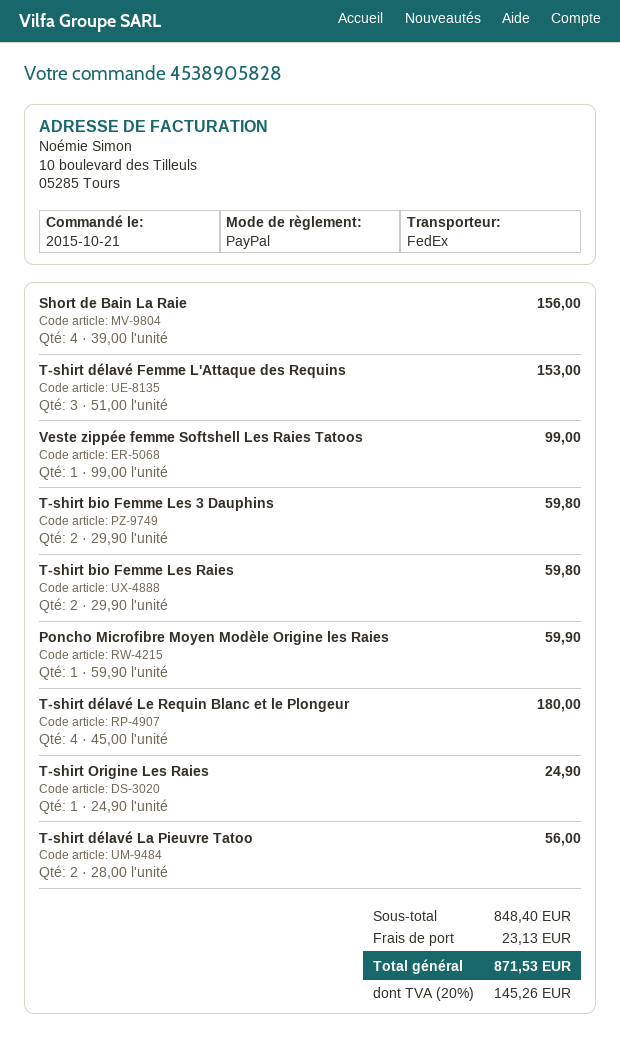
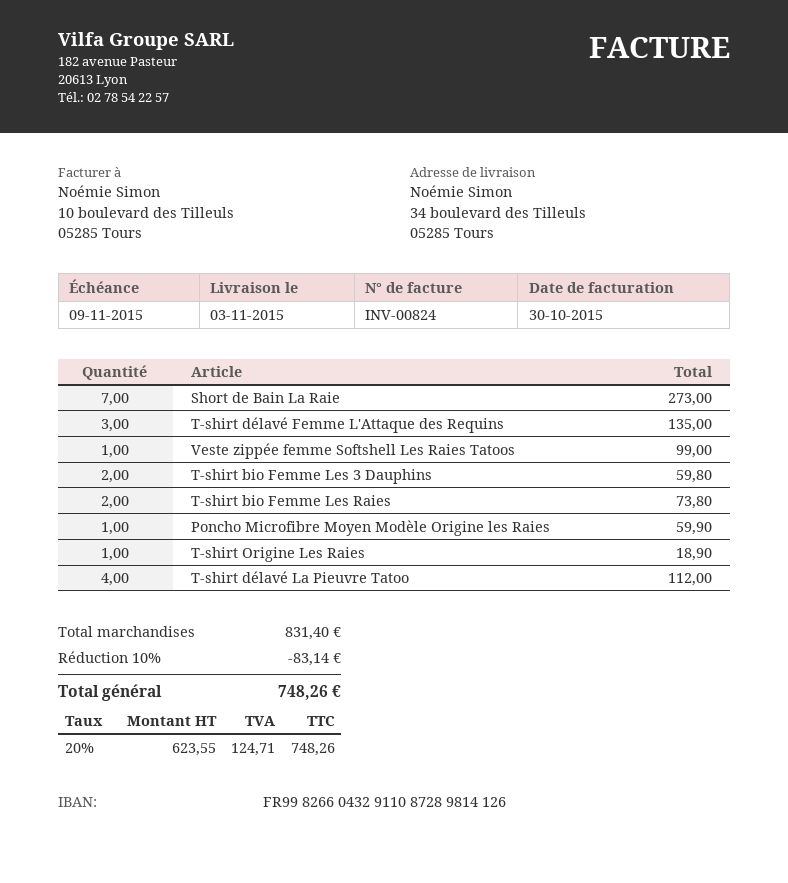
Short de Bain La Raie: 4 for 156.00 -> 7 for 273.00
T-shirt délavé Femme L'Attaque des Requins: 3 for 153.00 -> 3 for 135.00
T-shirt bio Femme Les Raies: 2 for 59.80 -> 2 for 73.80
T-shirt délavé Le Requin Blanc et le Plongeur: 4 for 180.00 -> none
T-shirt Origine Les Raies: 1 for 24.90 -> 1 for 18.90
T-shirt délavé La Pieuvre Tatoo: 2 for 56.00 -> 4 for 112.00
subtotal: 848.40 -> 831.40
discount: none -> 10% = 83.14
shipping: 23.13 -> none
tax: 20% = 145.26 -> 20% = 124.71
total: 871.53 -> 748.26

